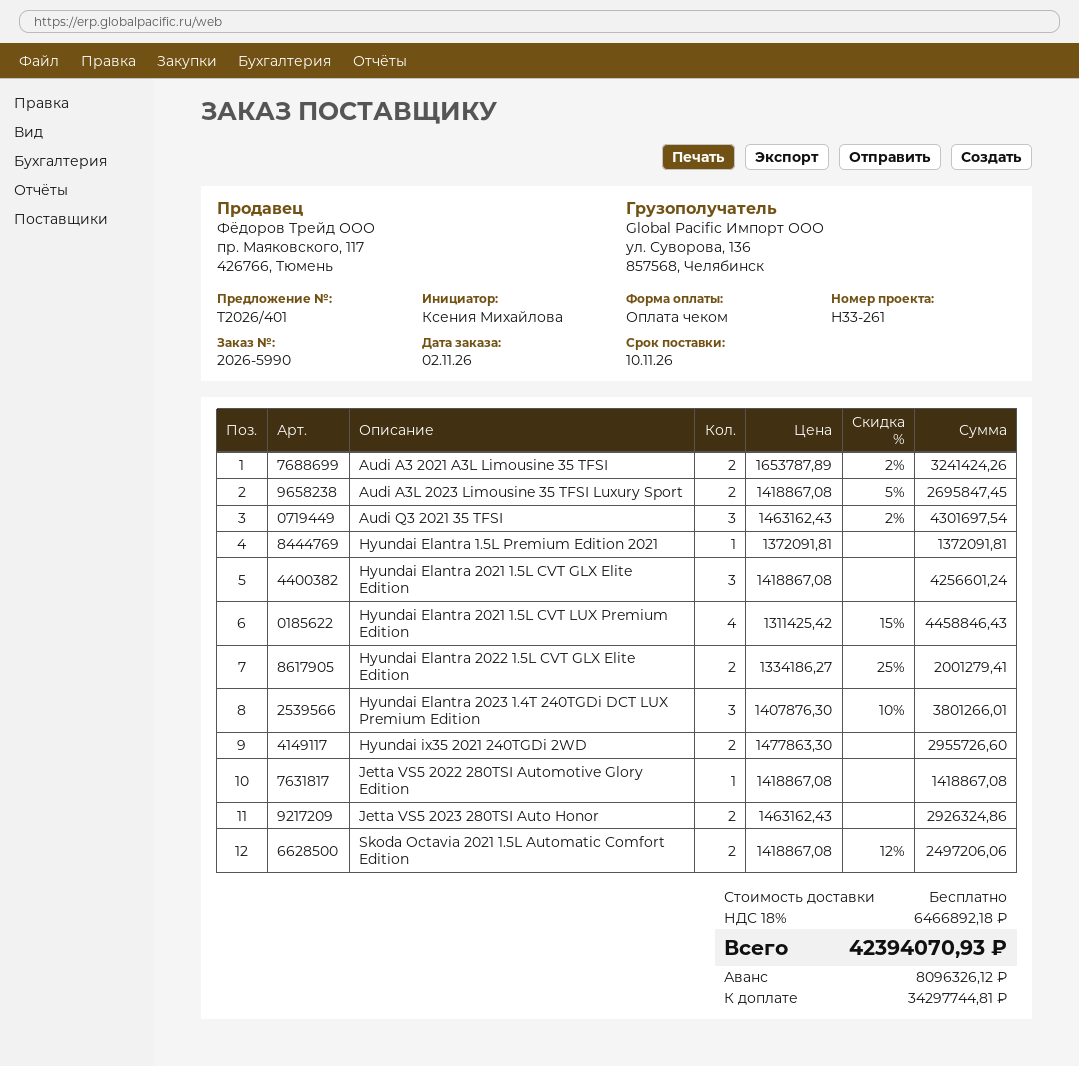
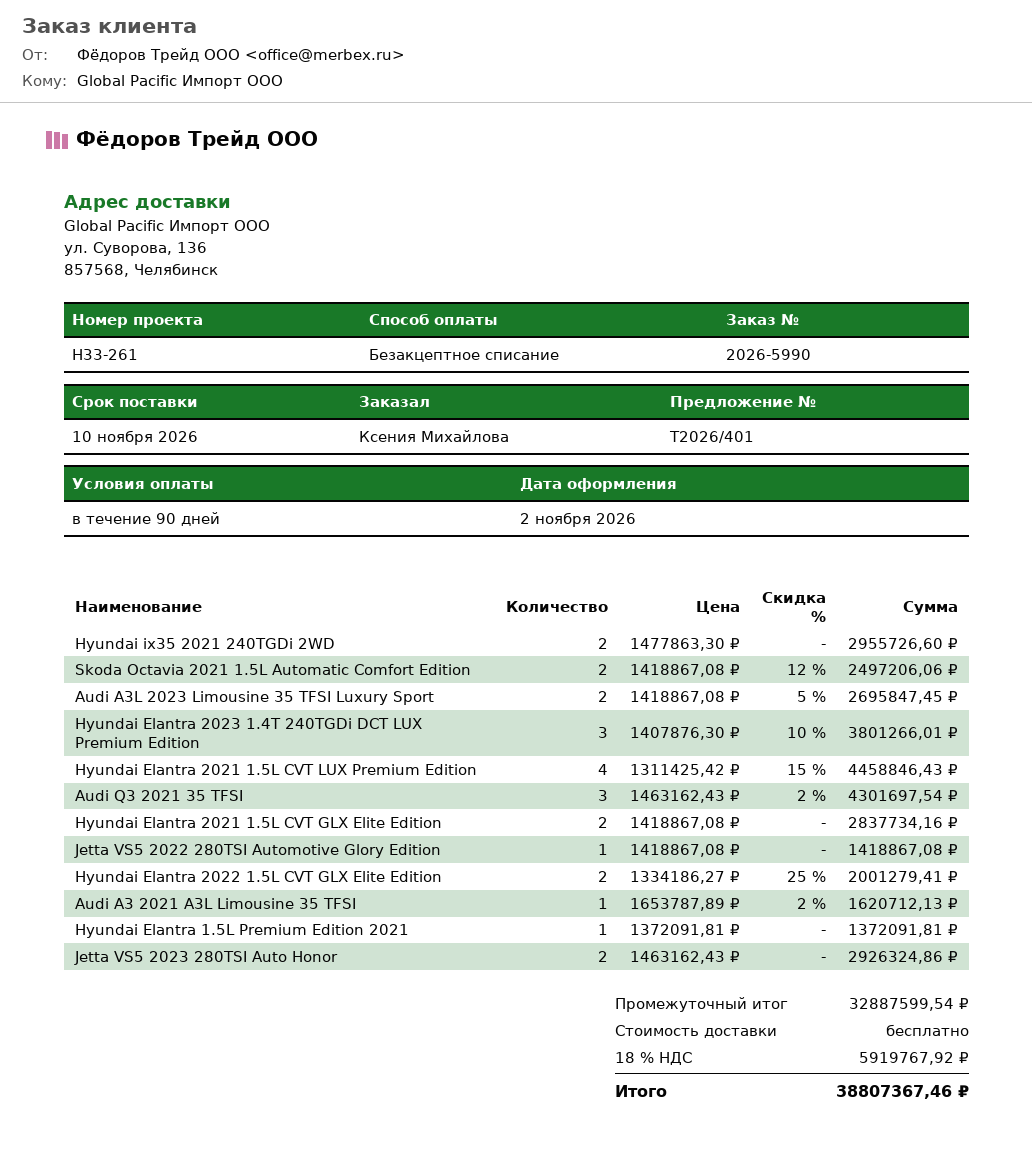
payment method: cheque -> direct debit
Audi A3 2021 A3L Limousine 35 TFSI: 2 x 1653787.89 - 2% = 3241424.26 -> 1 x 1653787.89 - 2% = 1620712.13
Hyundai Elantra 2021 1.5L CVT GLX Elite Edition: 3 x 1418867.08 = 4256601.24 -> 2 x 1418867.08 = 2837734.16
tax: 18% = 6466892.18 -> 18% = 5919767.92
total: 42394070.93 -> 38807367.46

